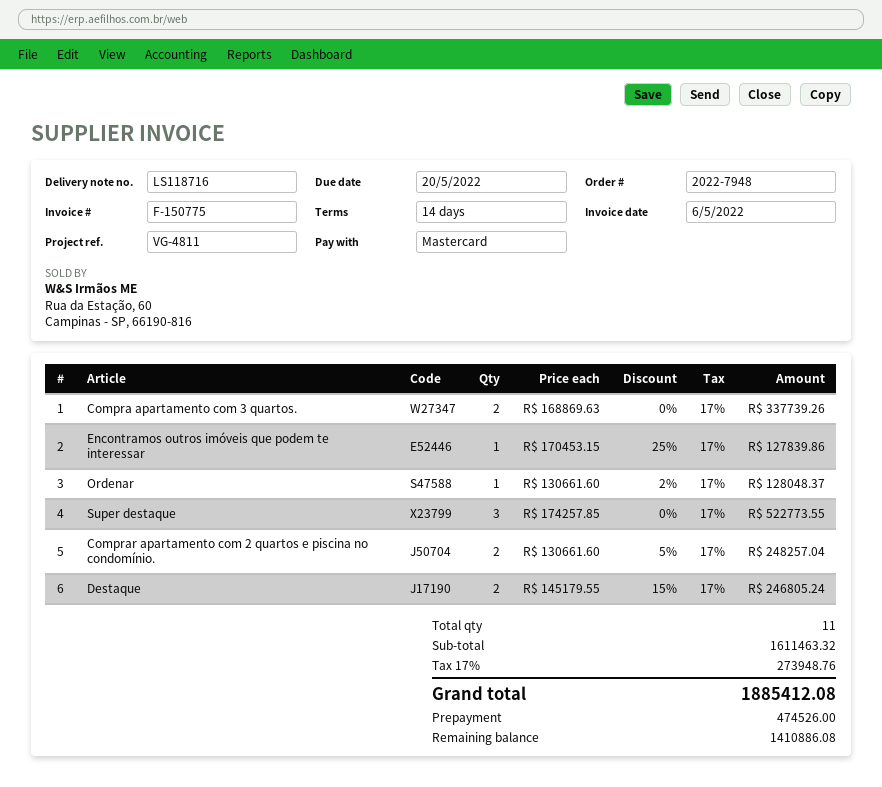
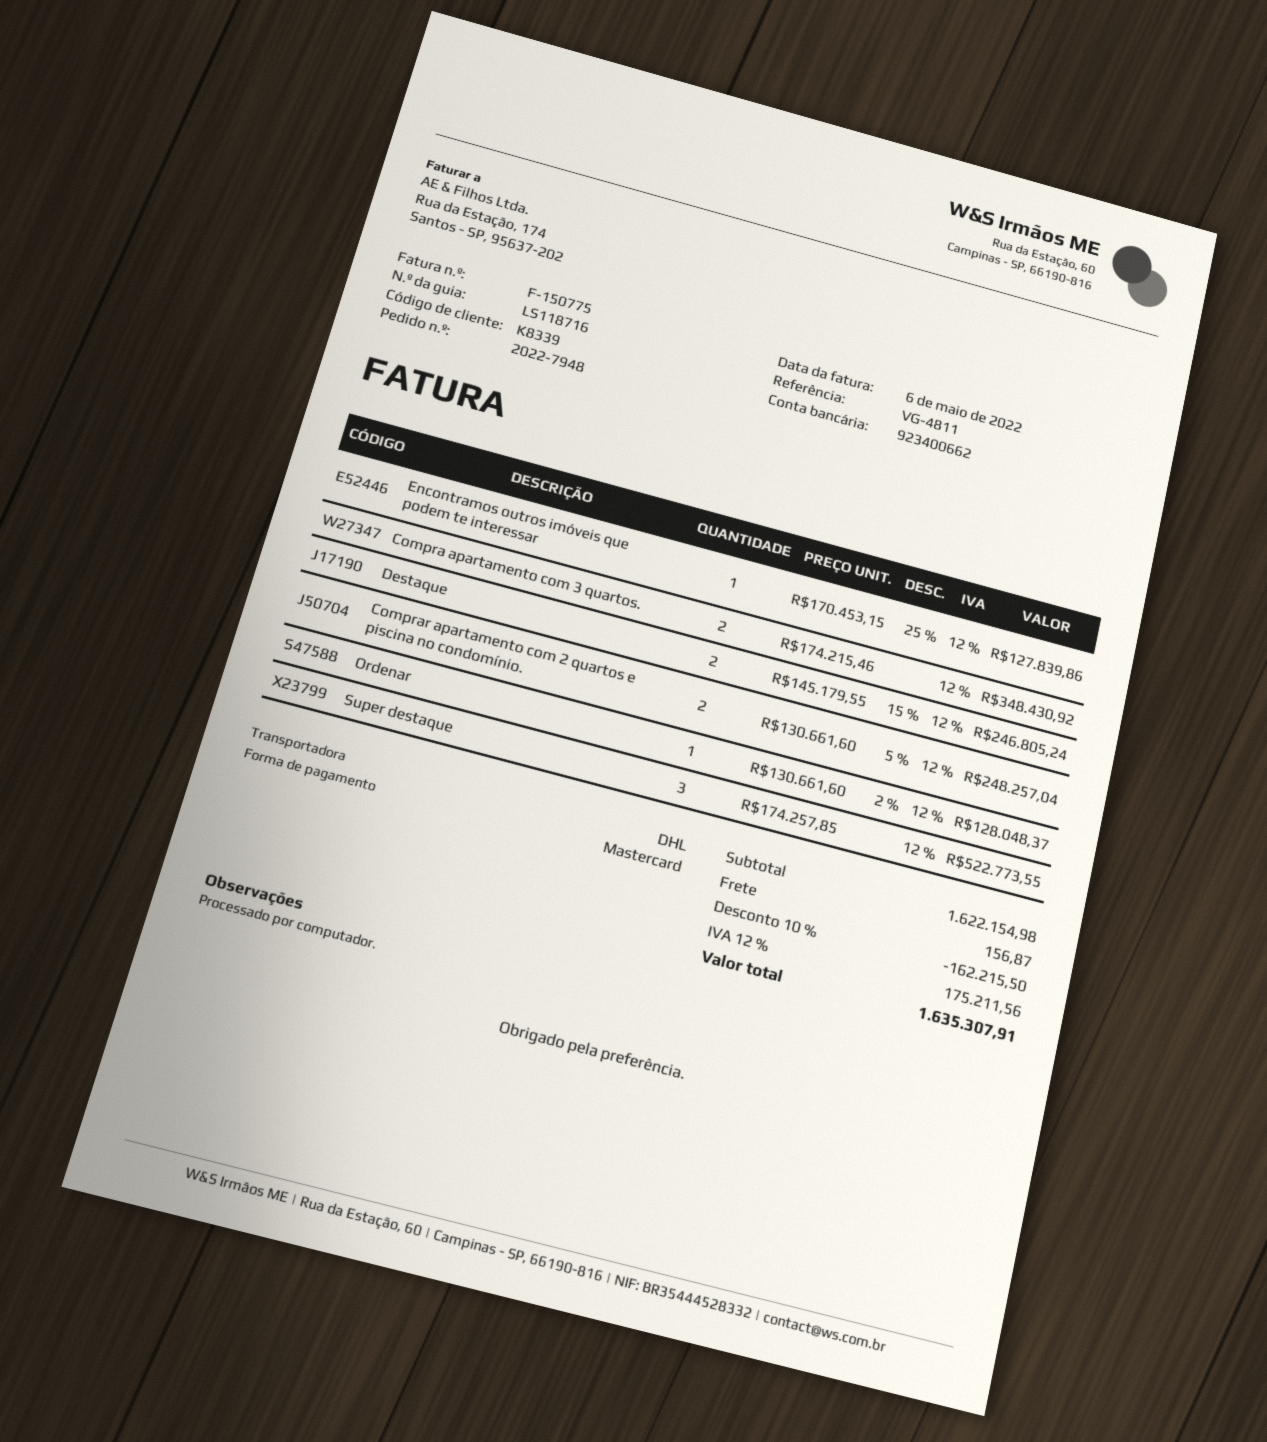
Compra apartamento com 3 quartos.: 2 x 168869.63 = 337739.26 -> 2 x 174215.46 = 348430.92
subtotal: 1611463.32 -> 1622154.98
discount: none -> 10% = 162215.50
shipping: none -> 156.87
tax: 17% = 273948.76 -> 12% = 175211.56
total: 1885412.08 -> 1635307.91

